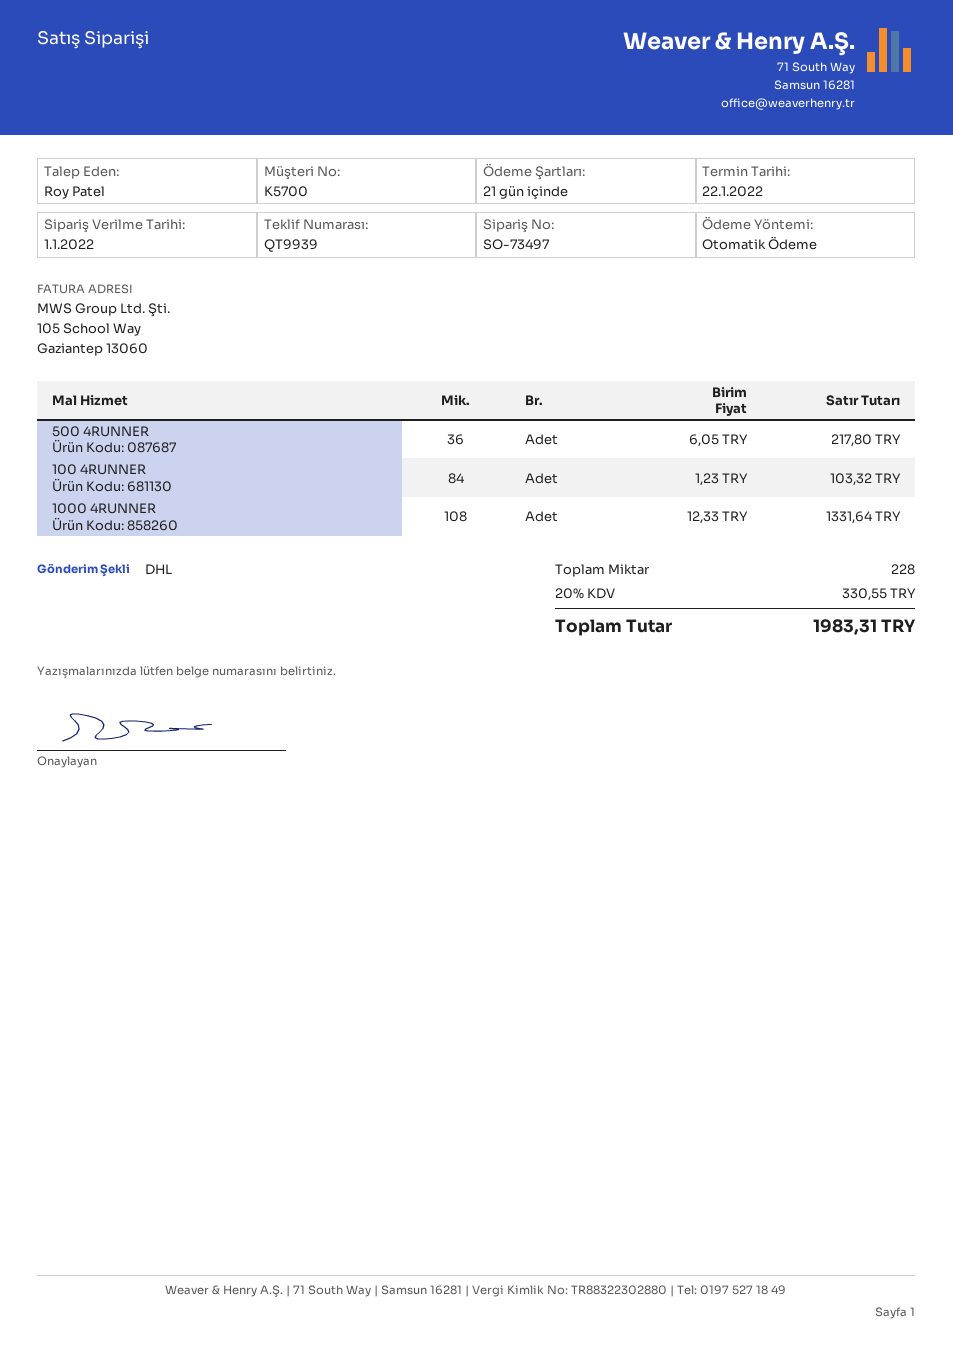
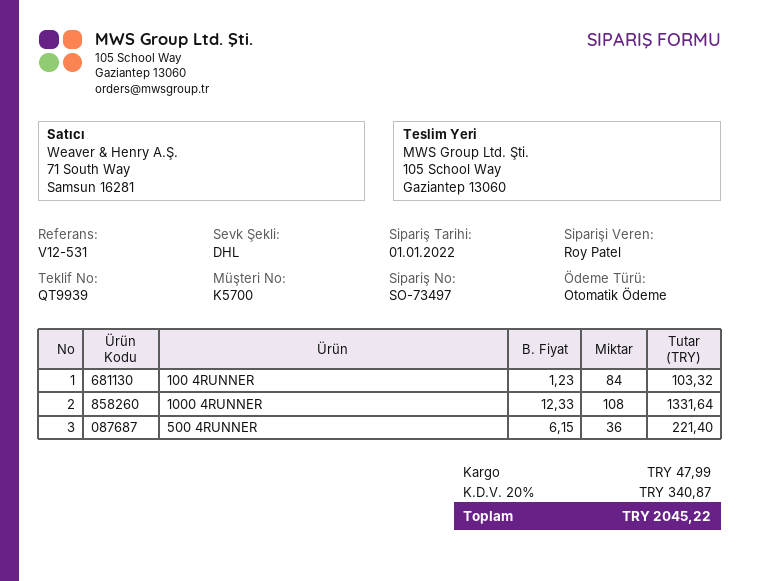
500 4RUNNER: 36 x 6.05 = 217.80 -> 36 x 6.15 = 221.40
shipping: none -> 47.99
tax: 20% = 330.55 -> 20% = 340.87
total: 1983.31 -> 2045.22

